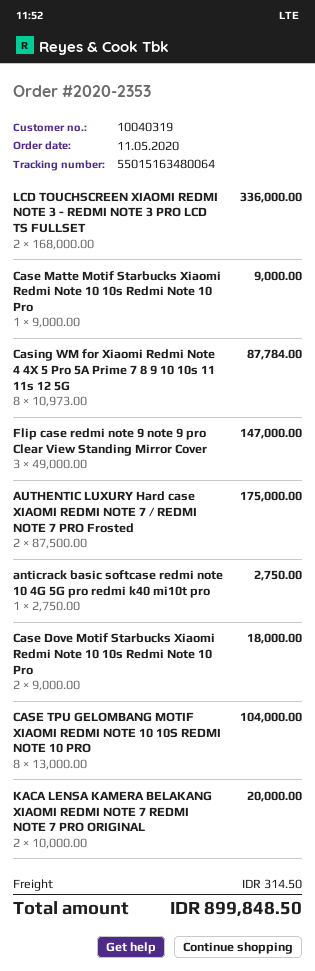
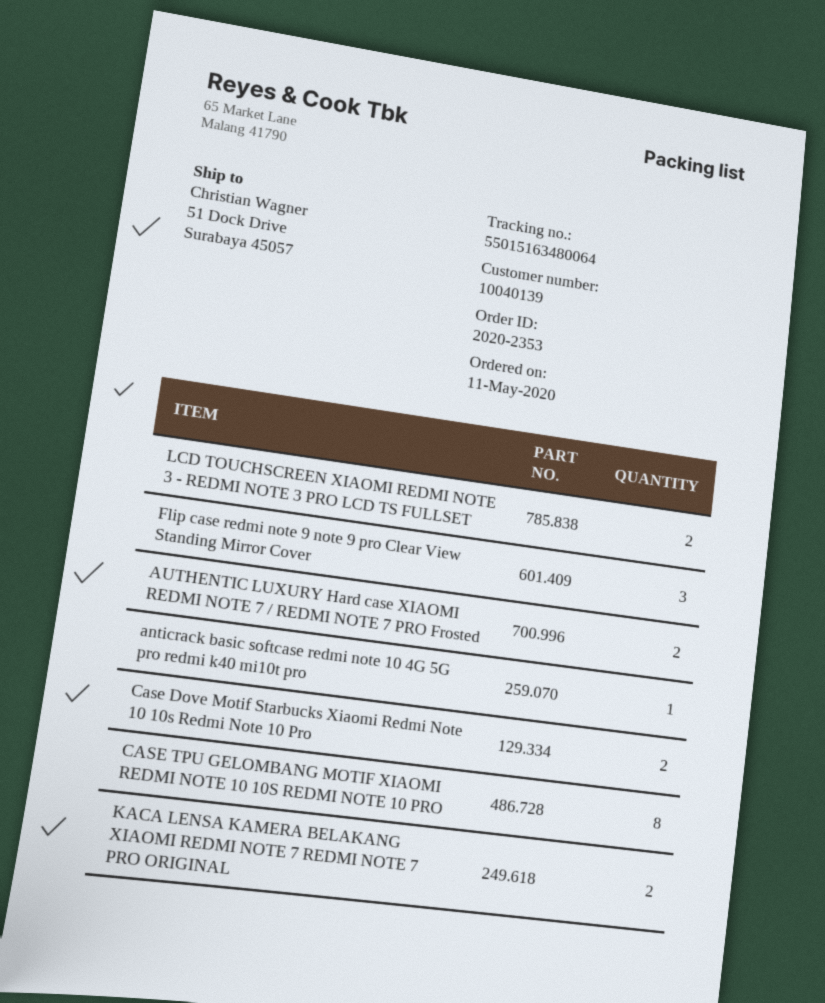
customer number: 10040319 -> 10040139
Case Matte Motif Starbucks Xiaomi Redmi Note 10 10s Redmi Note 10 Pro: 1 -> none
Casing WM for Xiaomi Redmi Note 4 4X 5 Pro 5A Prime 7 8 9 10 10s 11 11s 12 5G: 8 -> none

